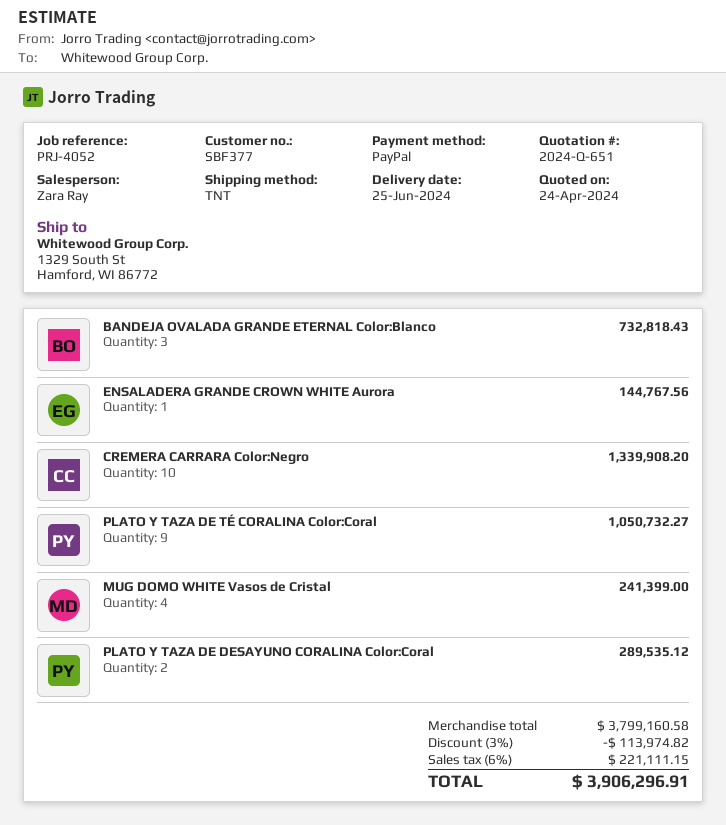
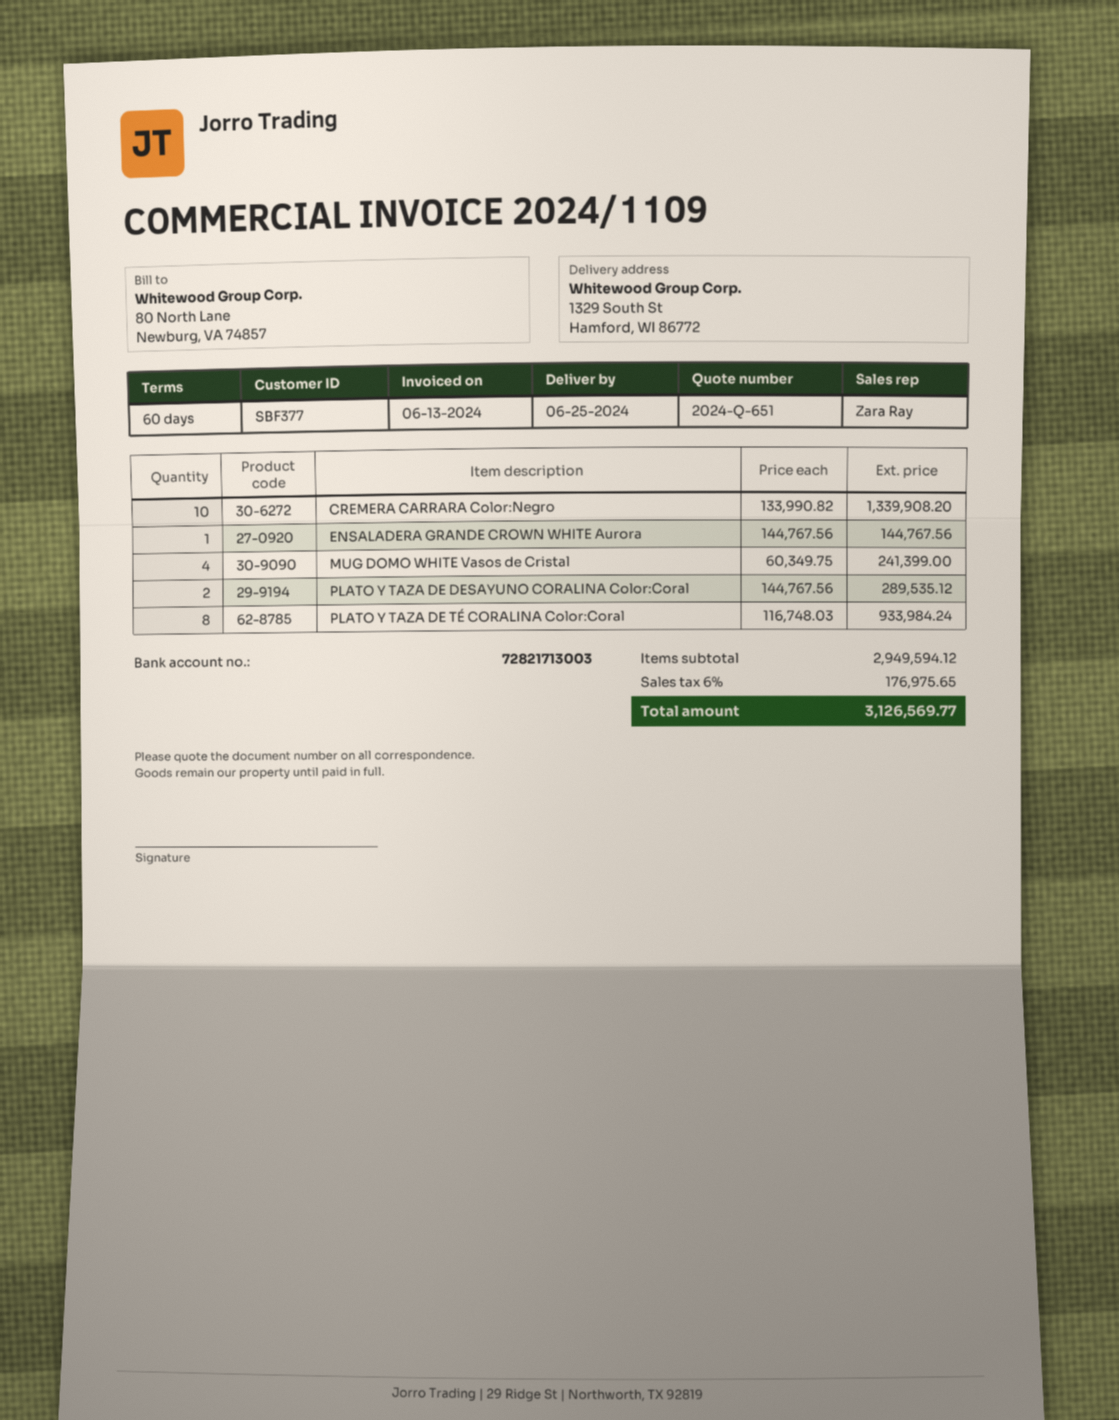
BANDEJA OVALADA GRANDE ETERNAL Color:Blanco: 3 for 732818.43 -> none
PLATO Y TAZA DE TÉ CORALINA Color:Coral: 9 for 1050732.27 -> 8 for 933984.24
subtotal: 3799160.58 -> 2949594.12
discount: 3% = 113974.82 -> none
tax: 6% = 221111.15 -> 6% = 176975.65
total: 3906296.91 -> 3126569.77

